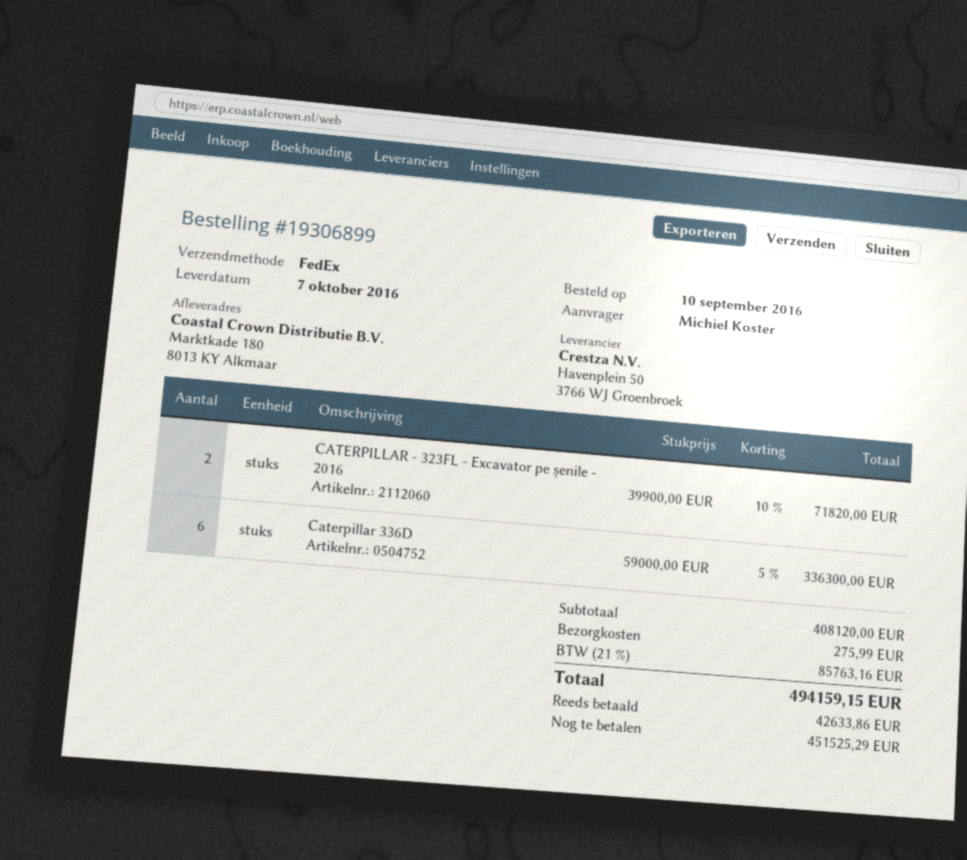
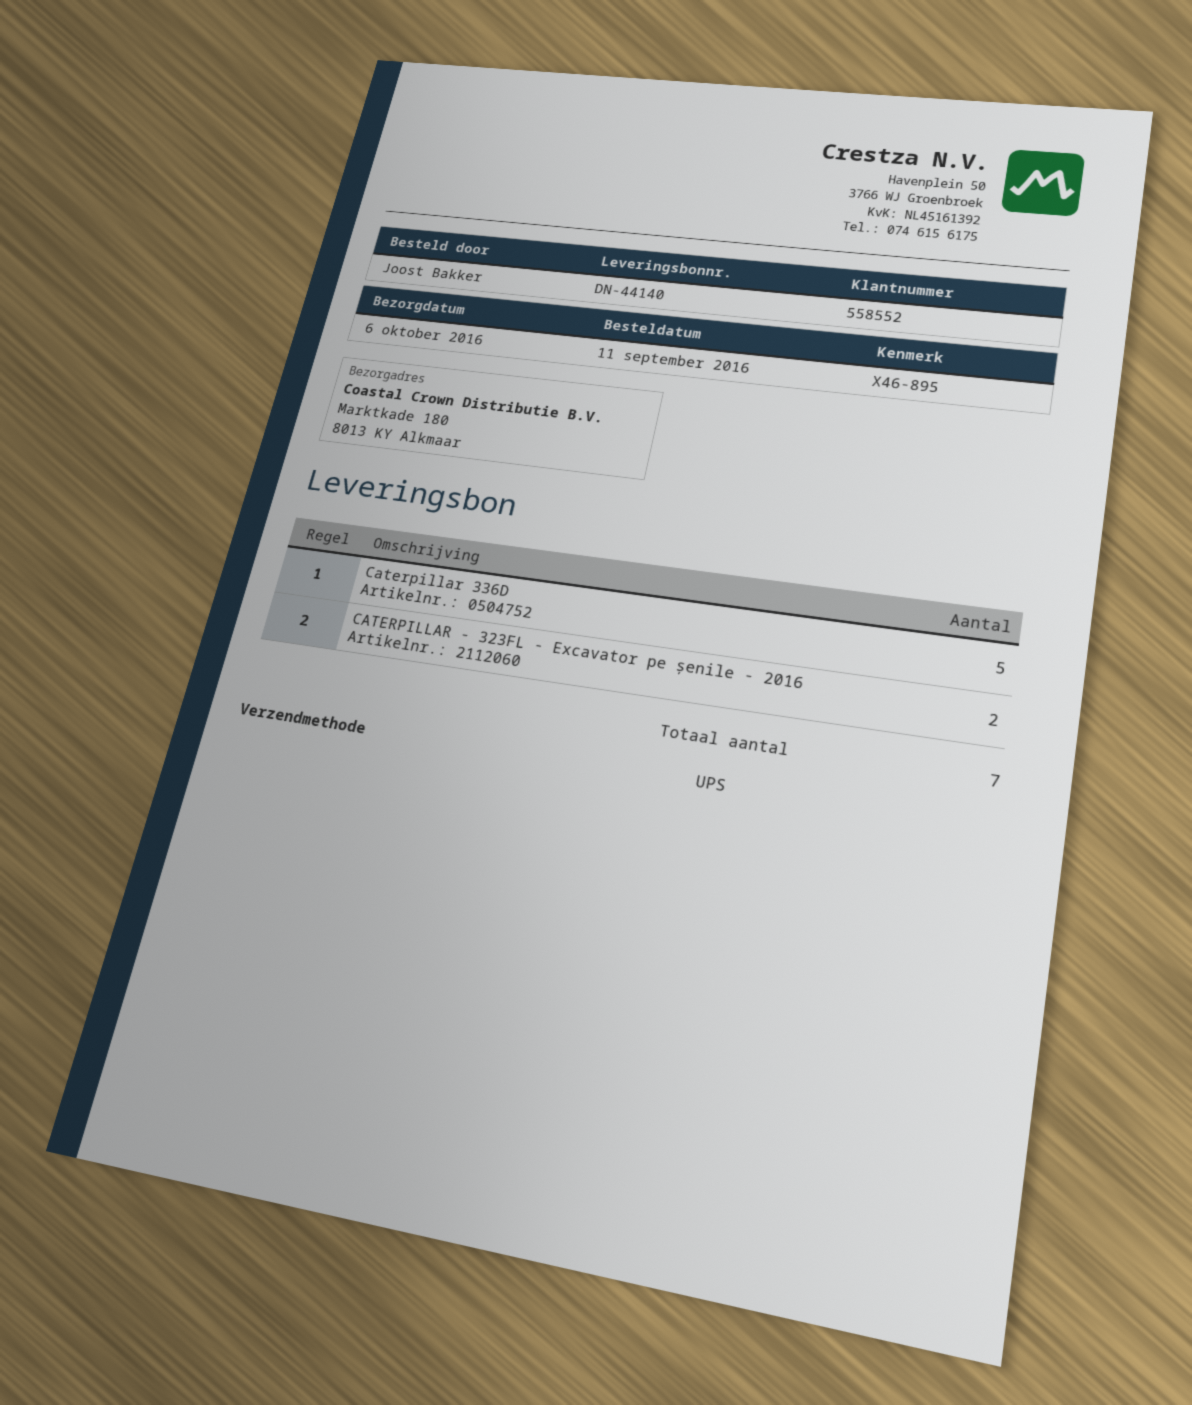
order date: 2016-09-10 -> 2016-09-11
delivery date: 2016-10-07 -> 2016-10-06
ordered by: Michiel Koster -> Joost Bakker
shipping method: FedEx -> UPS
Caterpillar 336D: 6 -> 5

